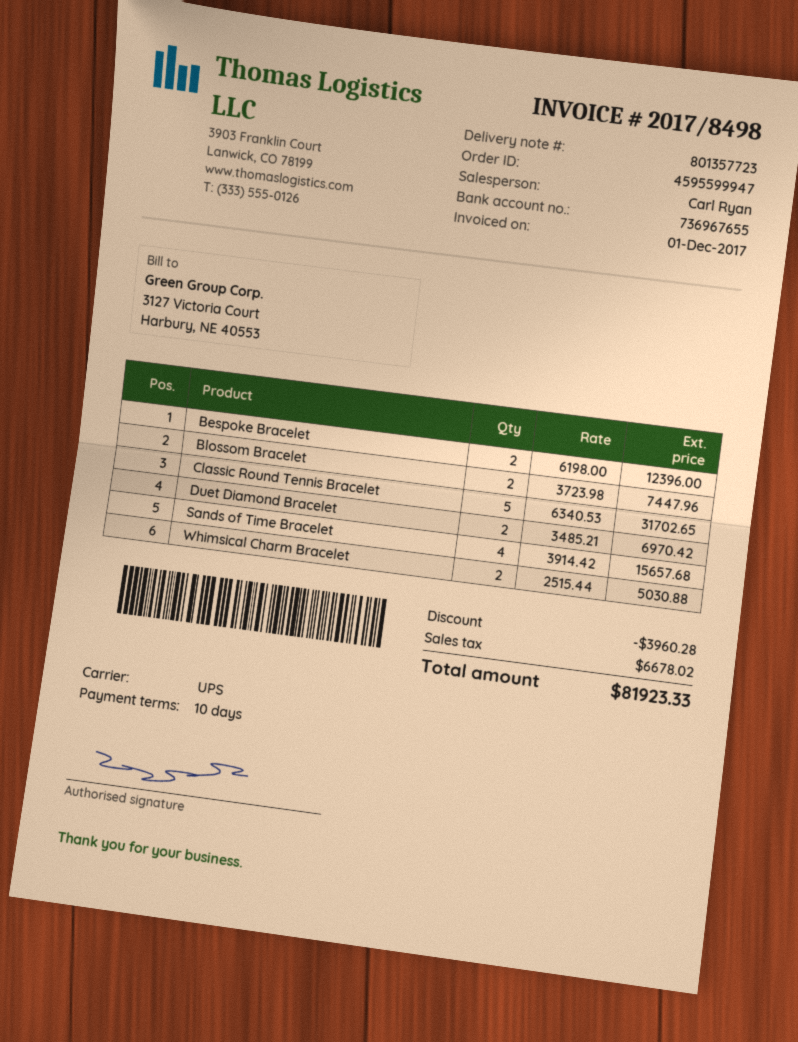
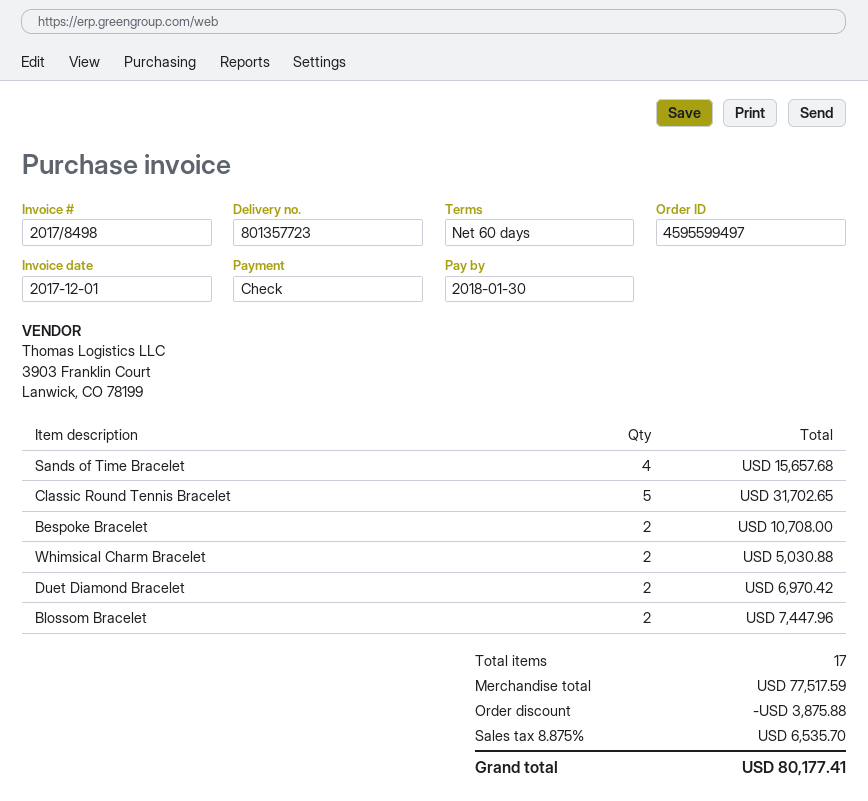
order number: 4595599947 -> 4595599497
payment terms: 10 days -> 60 days
Bespoke Bracelet: 2 for 12396.00 -> 2 for 10708.00
discount: 3960.28 -> 3875.88
tax: 6678.02 -> 6535.70
total: 81923.33 -> 80177.41

